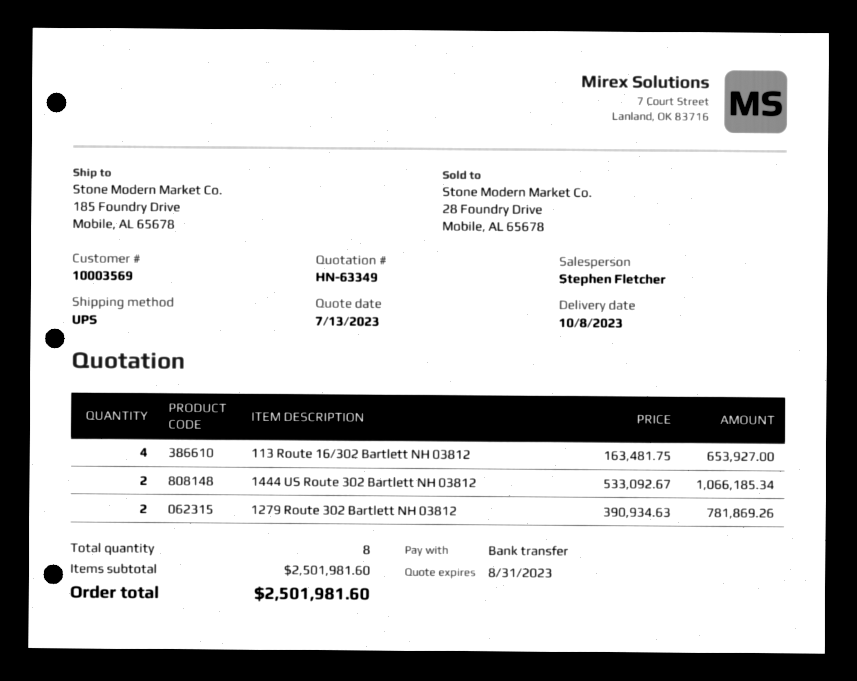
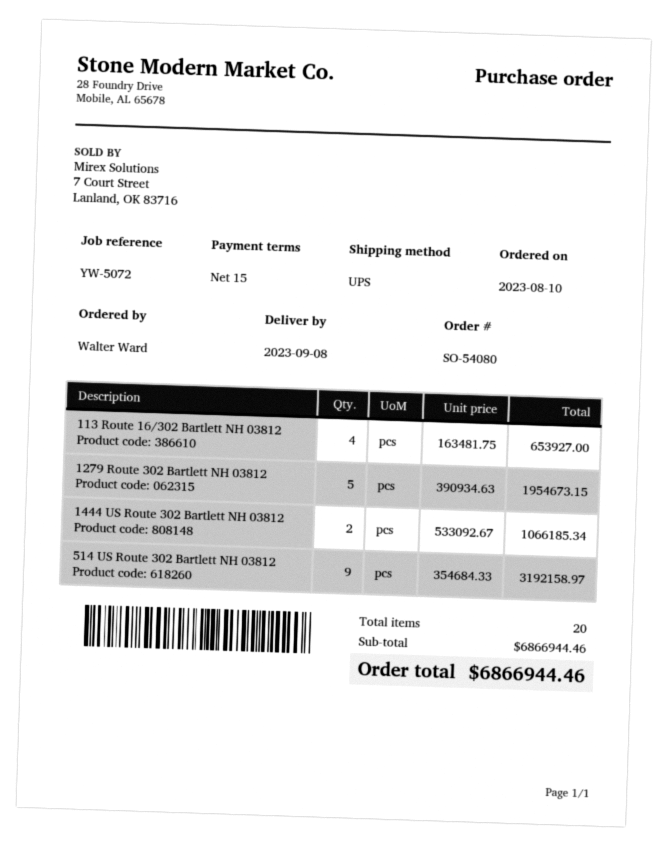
delivery date: 2023-10-08 -> 2023-09-08
1279 Route 302 Bartlett NH 03812: 2 x 390934.63 = 781869.26 -> 5 x 390934.63 = 1954673.15
514 US Route 302 Bartlett NH 03812: none -> 9 x 354684.33 = 3192158.97
total quantity: 8 -> 20
subtotal: 2501981.60 -> 6866944.46
total: 2501981.60 -> 6866944.46

